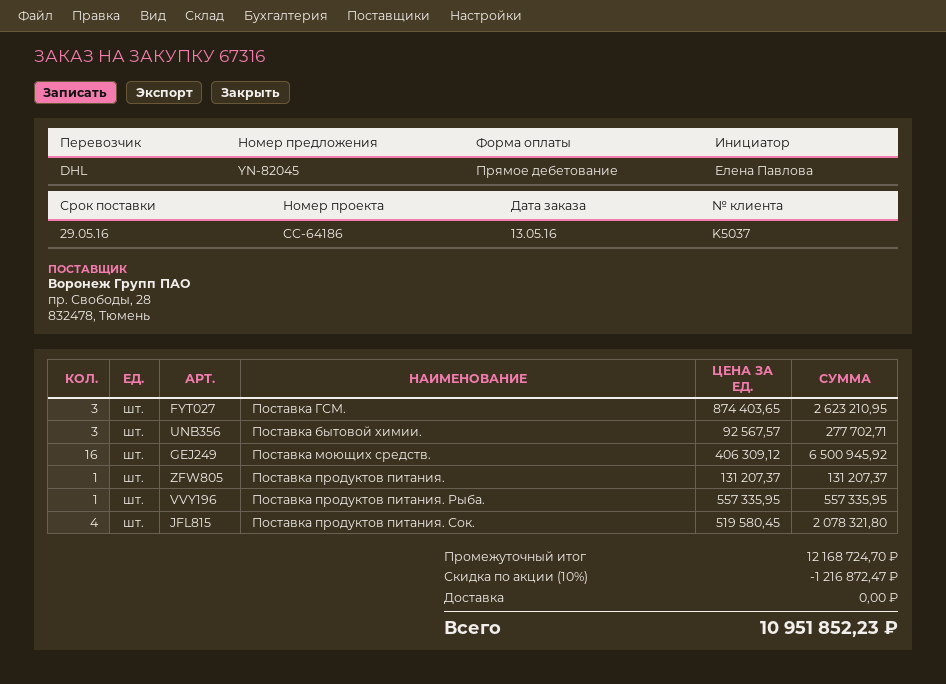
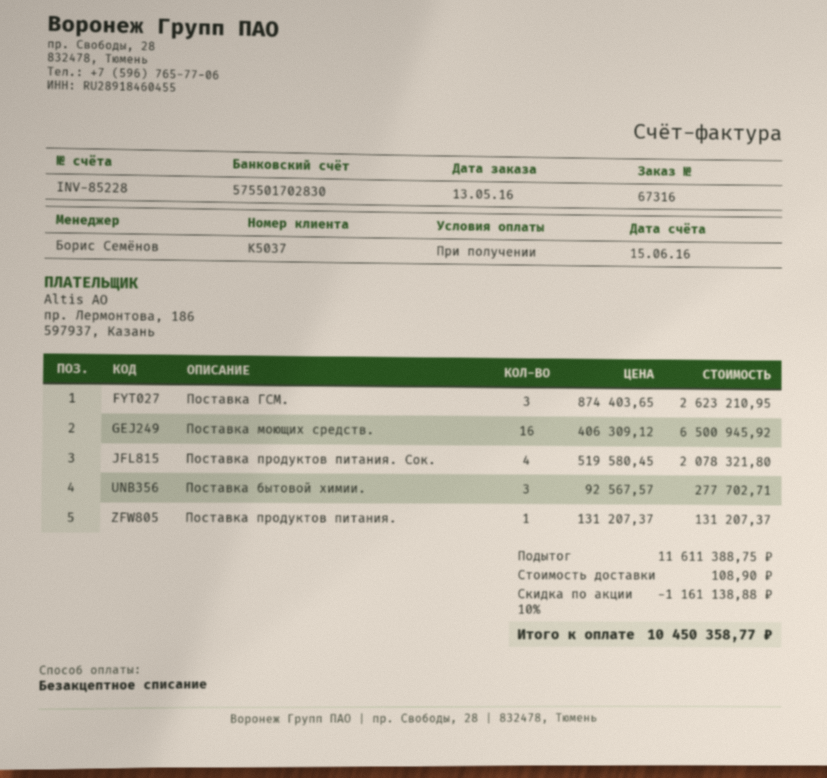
Поставка продуктов питания. Рыба.: 1 x 557335.95 = 557335.95 -> none
subtotal: 12168724.70 -> 11611388.75
discount: 10% = 1216872.47 -> 10% = 1161138.88
shipping: 0.00 -> 108.90
total: 10951852.23 -> 10450358.77

